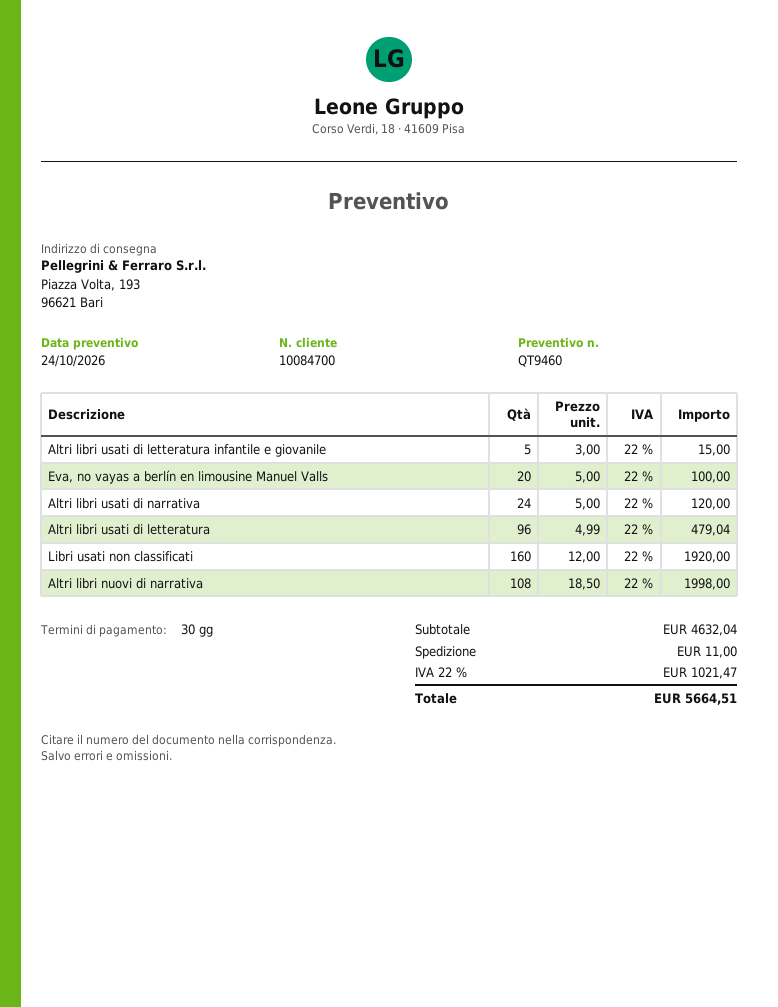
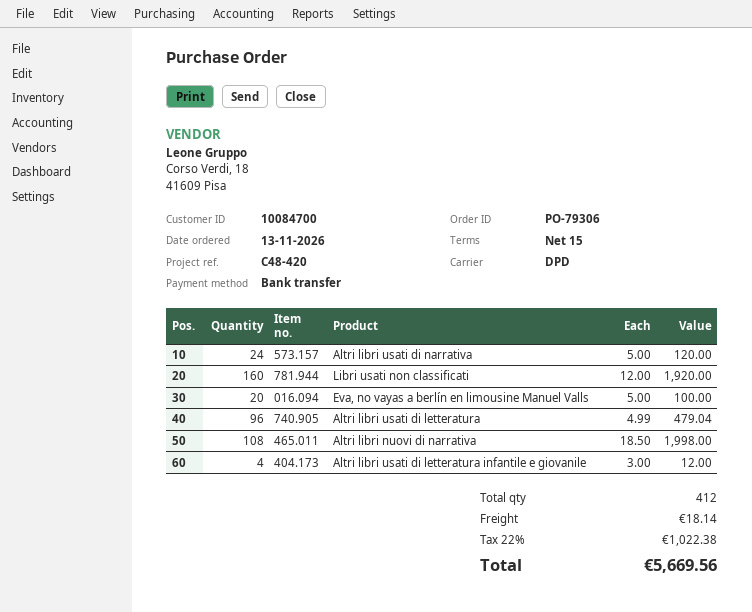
payment terms: 30 days -> 15 days
Altri libri usati di letteratura infantile e giovanile: 5 x 3.00 = 15.00 -> 4 x 3.00 = 12.00
shipping: 11.00 -> 18.14
tax: 22% = 1021.47 -> 22% = 1022.38
total: 5664.51 -> 5669.56

